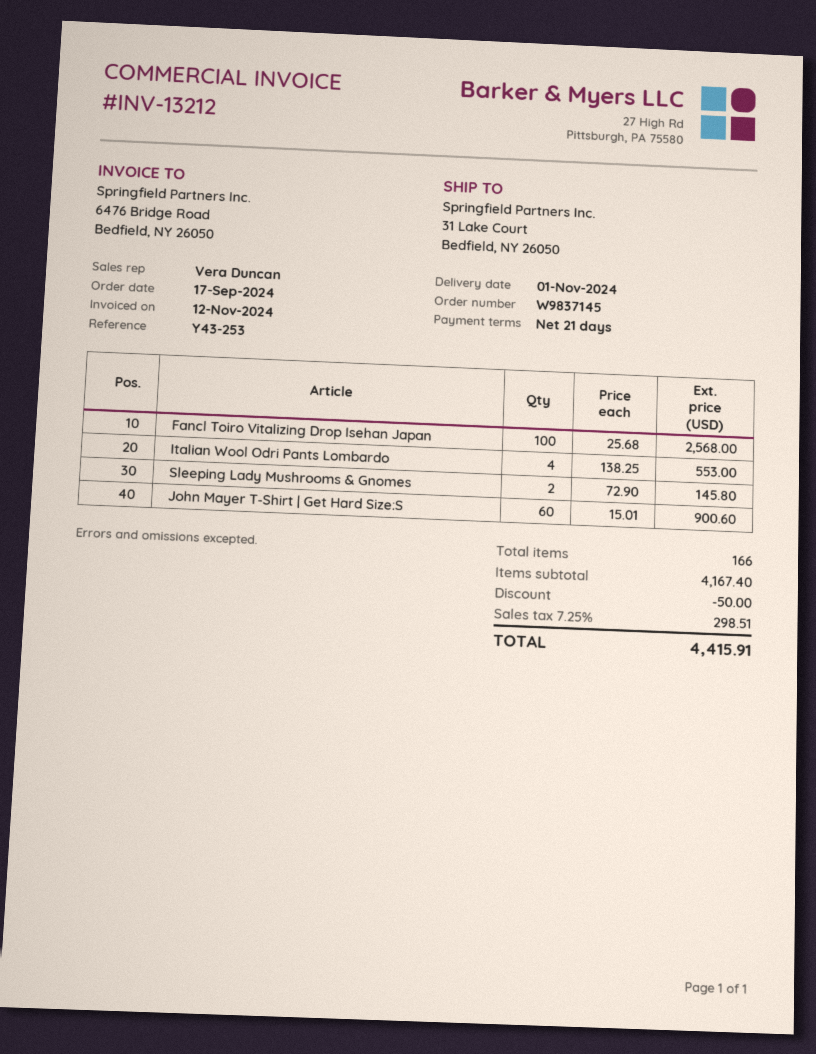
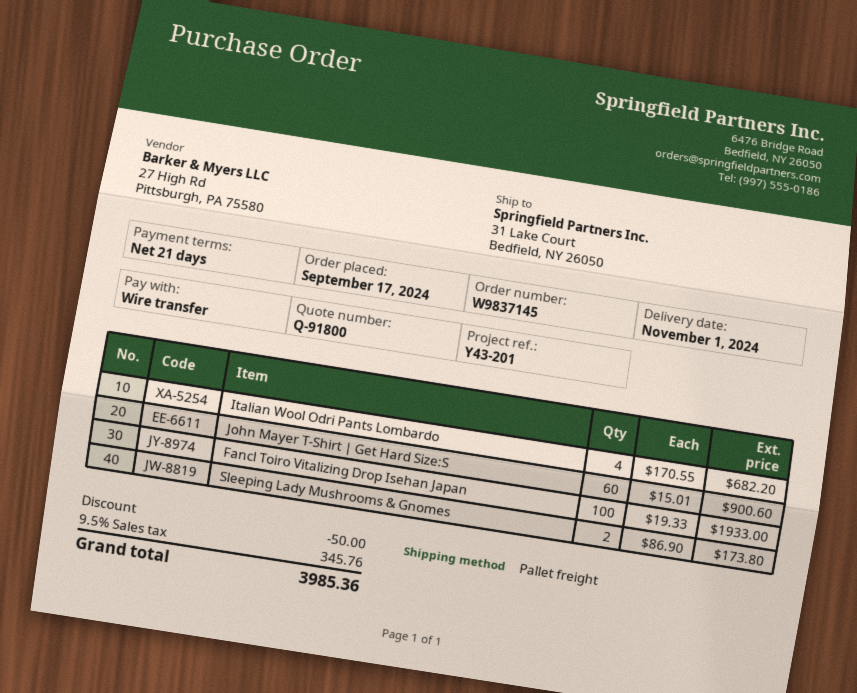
reference: Y43-253 -> Y43-201
Fancl Toiro Vitalizing Drop Isehan Japan: 100 x 25.68 = 2568.00 -> 100 x 19.33 = 1933.00
Italian Wool Odri Pants Lombardo: 4 x 138.25 = 553.00 -> 4 x 170.55 = 682.20
Sleeping Lady Mushrooms & Gnomes: 2 x 72.90 = 145.80 -> 2 x 86.90 = 173.80
tax: 7.25% = 298.51 -> 9.5% = 345.76
total: 4415.91 -> 3985.36

